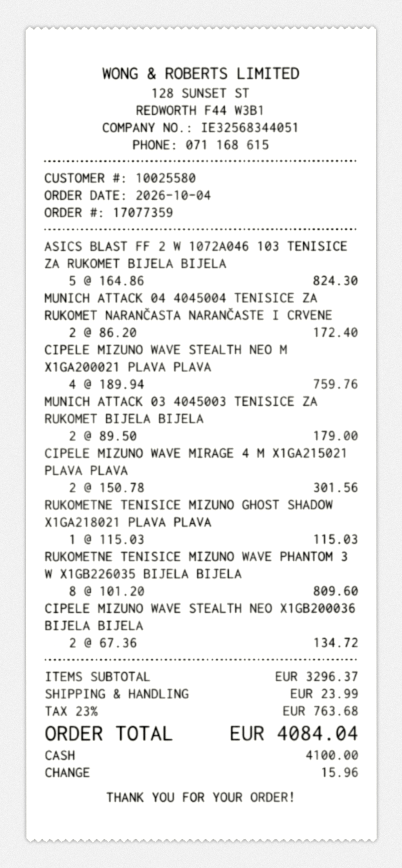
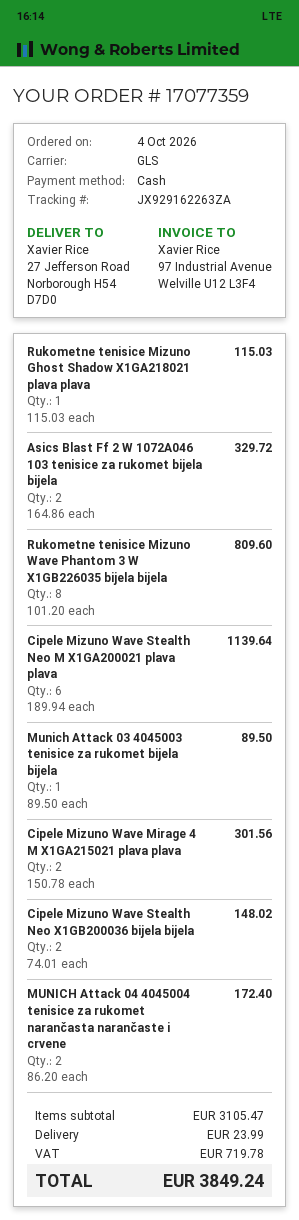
ASICS BLAST FF 2 W 1072A046 103 TENISICE ZA RUKOMET BIJELA BIJELA: 5 x 164.86 = 824.30 -> 2 x 164.86 = 329.72
CIPELE MIZUNO WAVE STEALTH NEO M X1GA200021 PLAVA PLAVA: 4 x 189.94 = 759.76 -> 6 x 189.94 = 1139.64
MUNICH ATTACK 03 4045003 TENISICE ZA RUKOMET BIJELA BIJELA: 2 x 89.50 = 179.00 -> 1 x 89.50 = 89.50
CIPELE MIZUNO WAVE STEALTH NEO X1GB200036 BIJELA BIJELA: 2 x 67.36 = 134.72 -> 2 x 74.01 = 148.02
subtotal: 3296.37 -> 3105.47
tax: 763.68 -> 719.78
total: 4084.04 -> 3849.24

